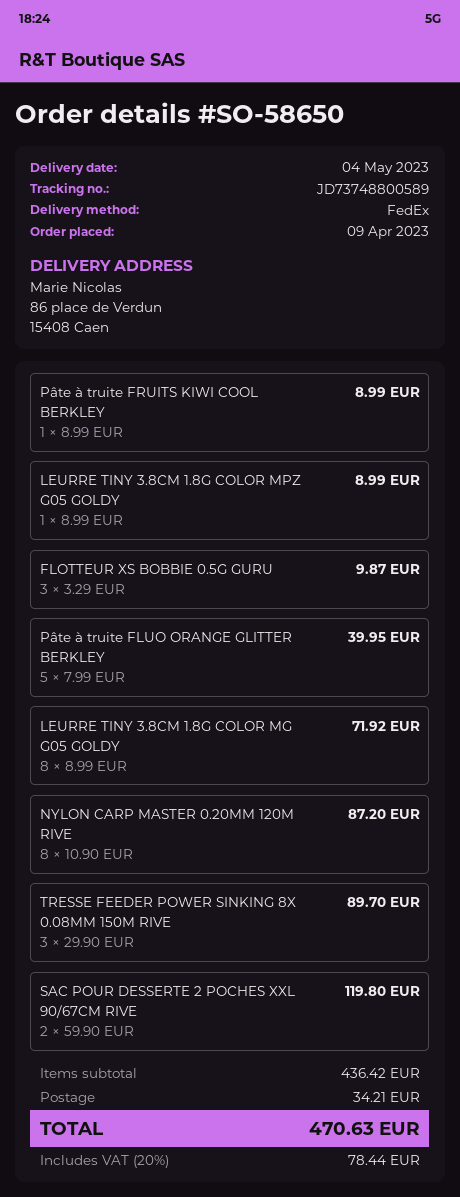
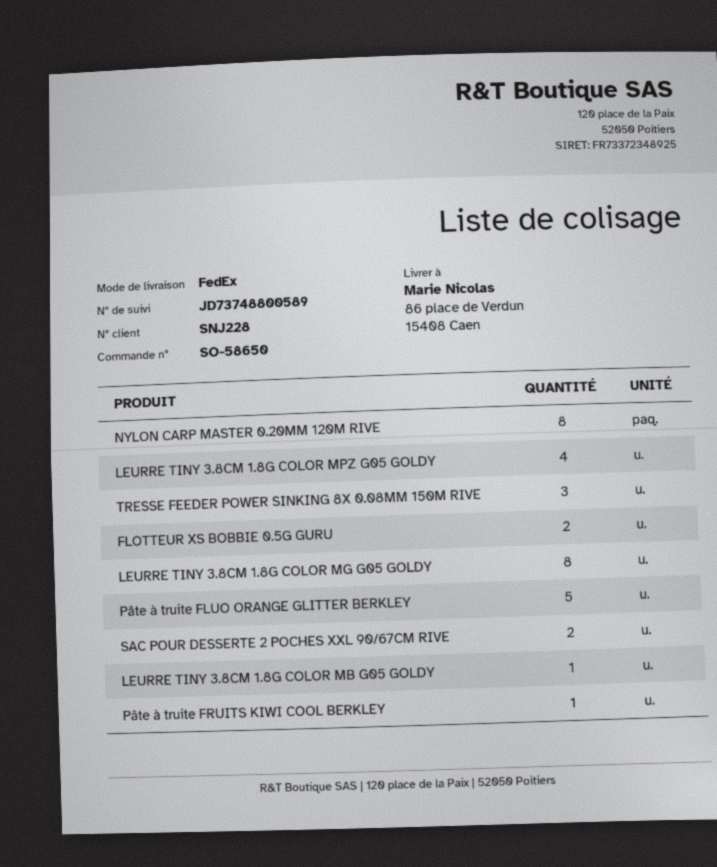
LEURRE TINY 3.8CM 1.8G COLOR MPZ G05 GOLDY: 1 -> 4
FLOTTEUR XS BOBBIE 0.5G GURU: 3 -> 2
LEURRE TINY 3.8CM 1.8G COLOR MB G05 GOLDY: none -> 1

